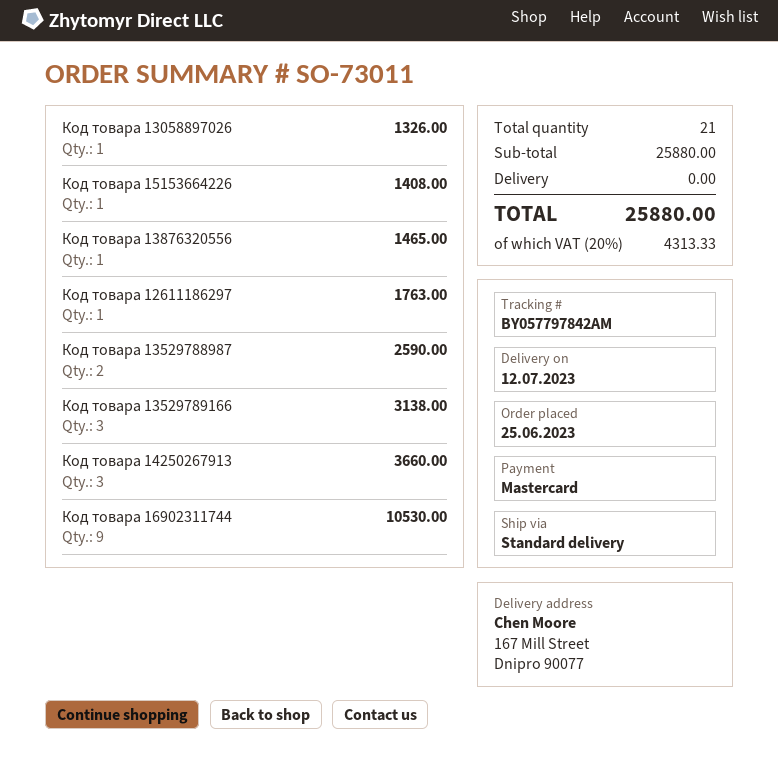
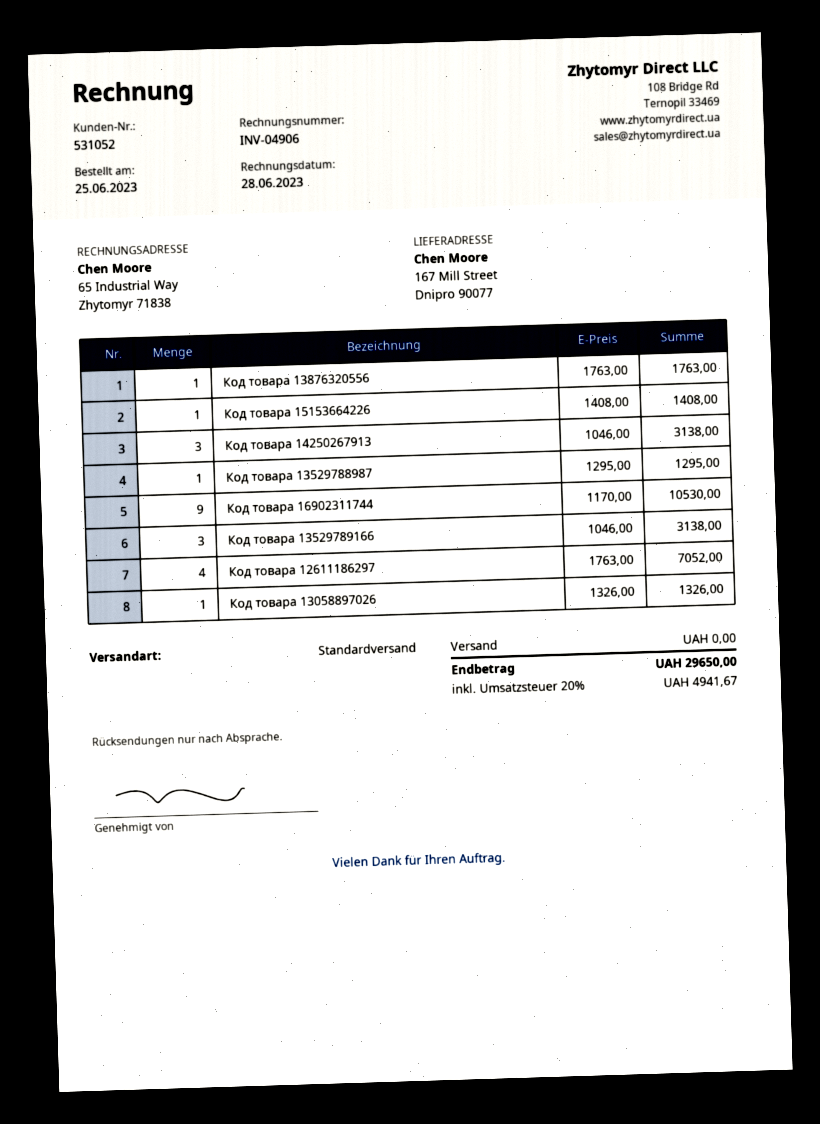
Код товара 13876320556: 1 for 1465.00 -> 1 for 1763.00
Код товара 12611186297: 1 for 1763.00 -> 4 for 7052.00
Код товара 13529788987: 2 for 2590.00 -> 1 for 1295.00
Код товара 14250267913: 3 for 3660.00 -> 3 for 3138.00
tax: 20% = 4313.33 -> 20% = 4941.67
total: 25880.00 -> 29650.00

